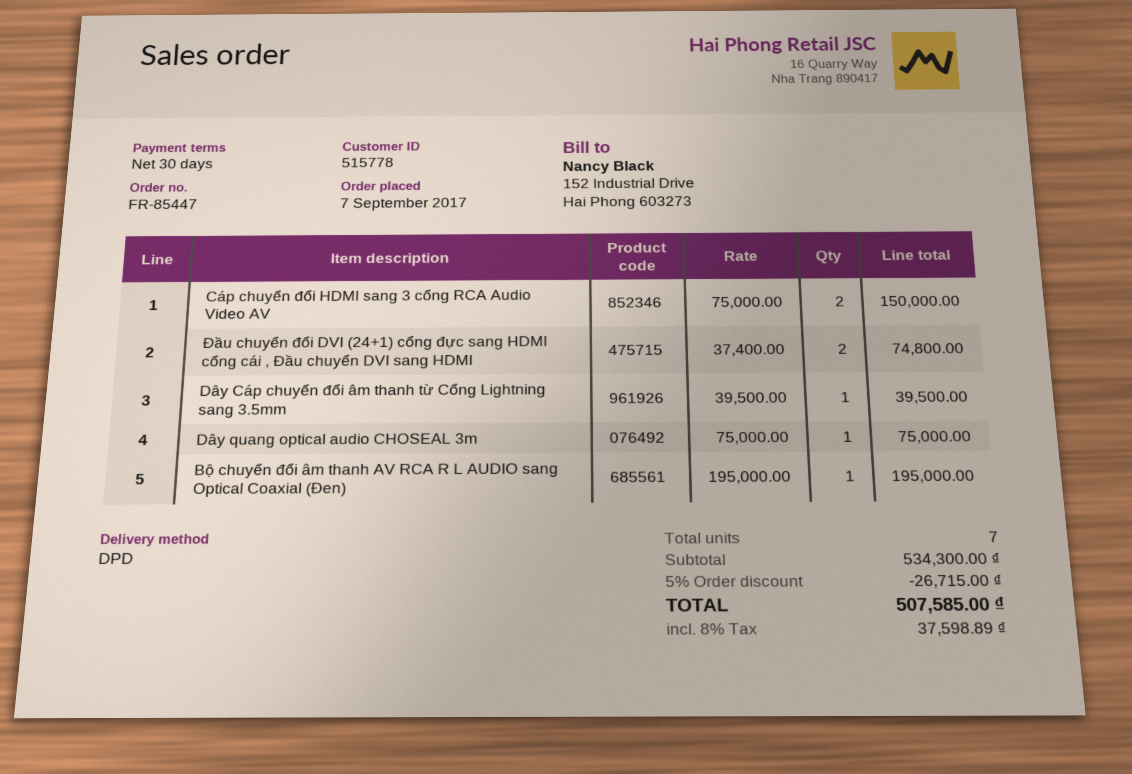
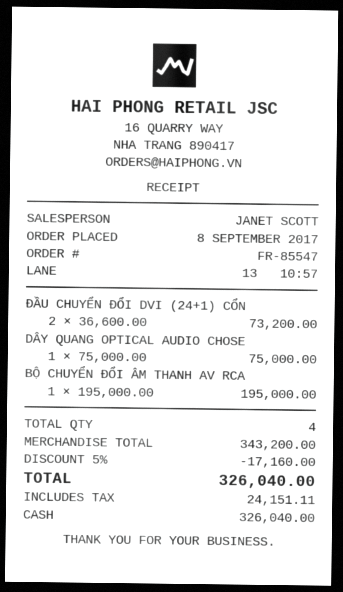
order number: FR-85447 -> FR-85547
order date: 2017-09-07 -> 2017-09-08
Cáp chuyển đổi HDMI sang 3 cổng RCA Audio Video AV: 2 x 75000.00 = 150000.00 -> none
Đầu chuyển đổi DVI (24+1) cổng đực sang HDMI cổng cái , Đầu chuyển DVI sang HDMI: 2 x 37400.00 = 74800.00 -> 2 x 36600.00 = 73200.00
Dây Cáp chuyển đổi âm thanh từ Cổng Lightning sang 3.5mm: 1 x 39500.00 = 39500.00 -> none
total quantity: 7 -> 4
subtotal: 534300.00 -> 343200.00
discount: 5% = 26715.00 -> 5% = 17160.00
tax: 37598.89 -> 24151.11
total: 507585.00 -> 326040.00

